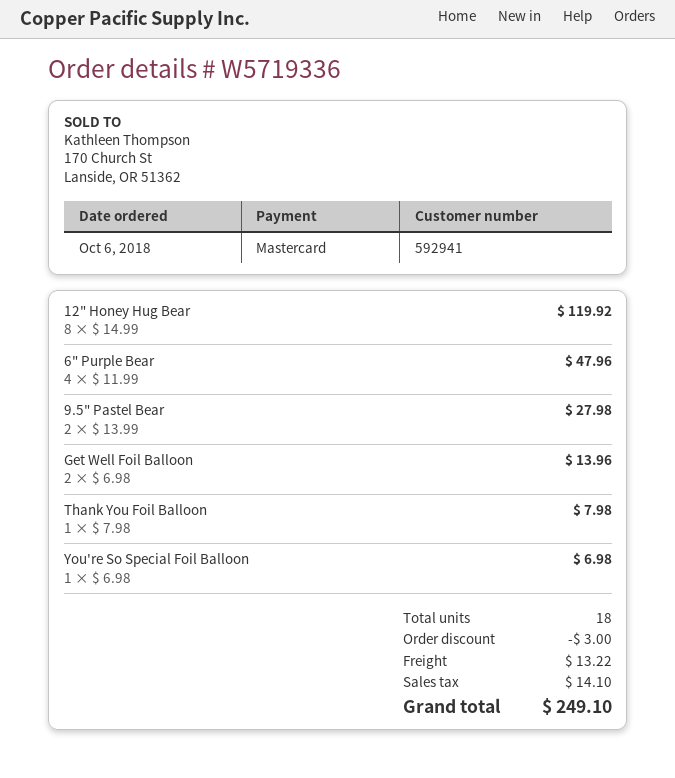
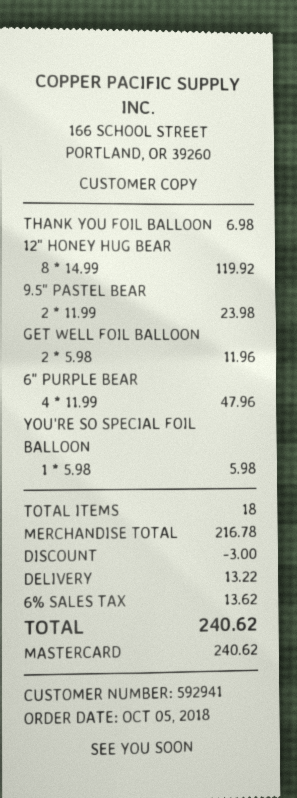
order date: 2018-10-06 -> 2018-10-05
9.5" Pastel Bear: 2 x 13.99 = 27.98 -> 2 x 11.99 = 23.98
Get Well Foil Balloon: 2 x 6.98 = 13.96 -> 2 x 5.98 = 11.96
Thank You Foil Balloon: 1 x 7.98 = 7.98 -> 1 x 6.98 = 6.98
You're So Special Foil Balloon: 1 x 6.98 = 6.98 -> 1 x 5.98 = 5.98
tax: 14.10 -> 13.62
total: 249.10 -> 240.62

